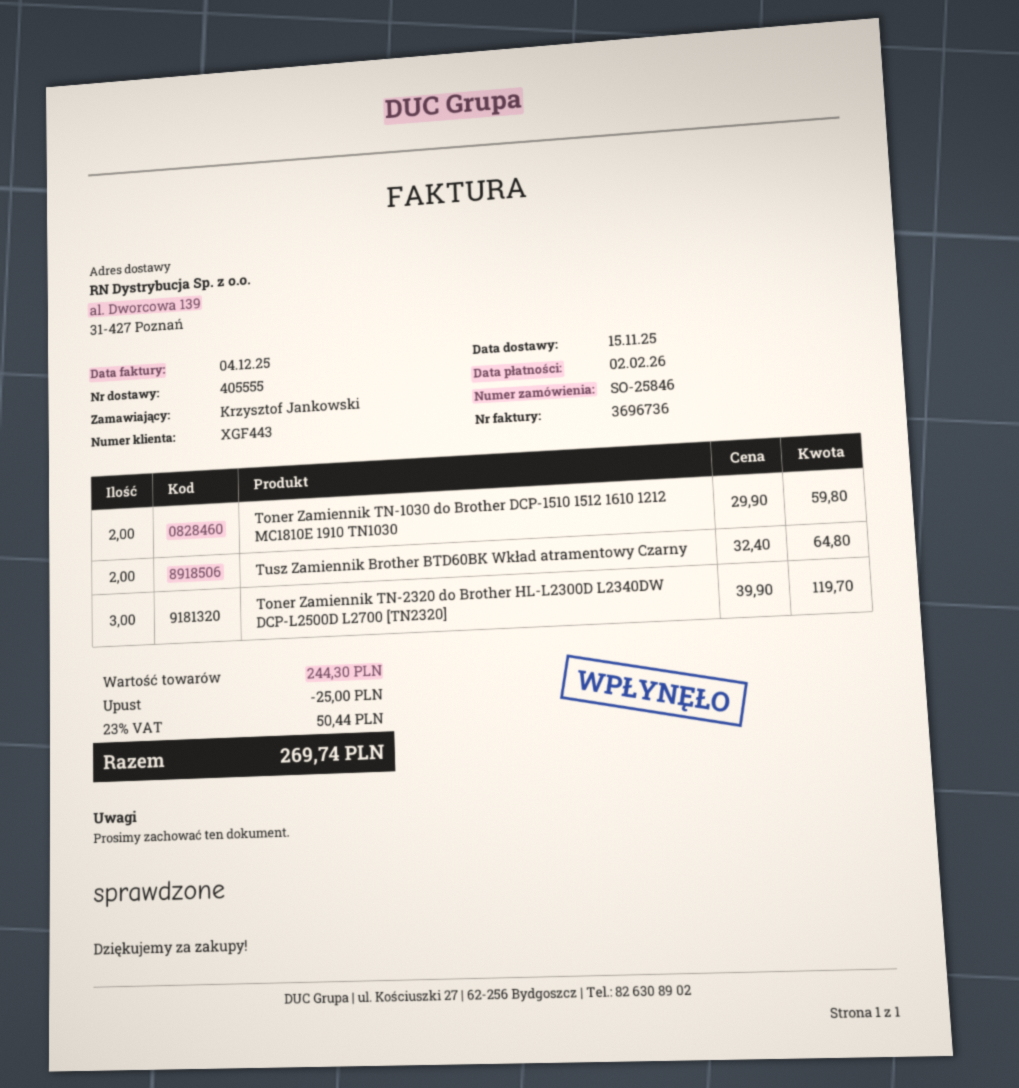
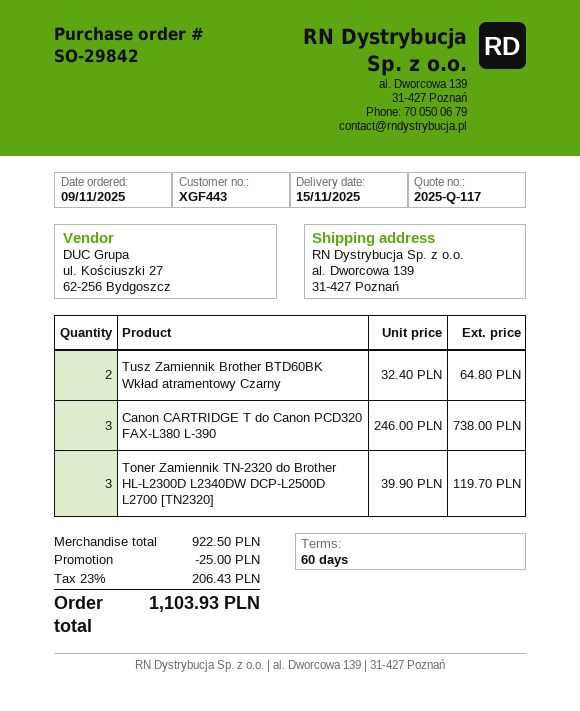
order number: SO-25846 -> SO-29842
Toner Zamiennik TN-1030 do Brother DCP-1510 1512 1610 1212 MC1810E 1910 TN1030: 2 x 29.90 = 59.80 -> none
Canon CARTRIDGE T do Canon PCD320 FAX-L380 L-390: none -> 3 x 246.00 = 738.00
subtotal: 244.30 -> 922.50
tax: 23% = 50.44 -> 23% = 206.43
total: 269.74 -> 1103.93

